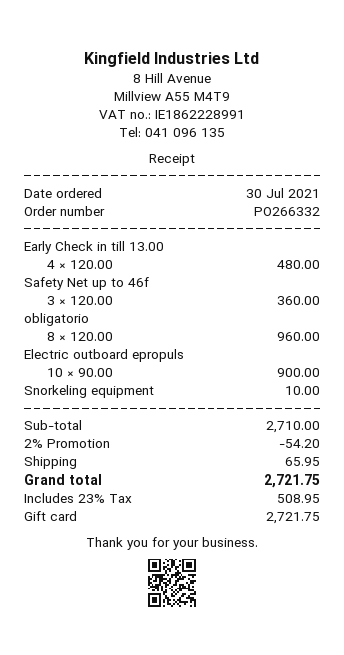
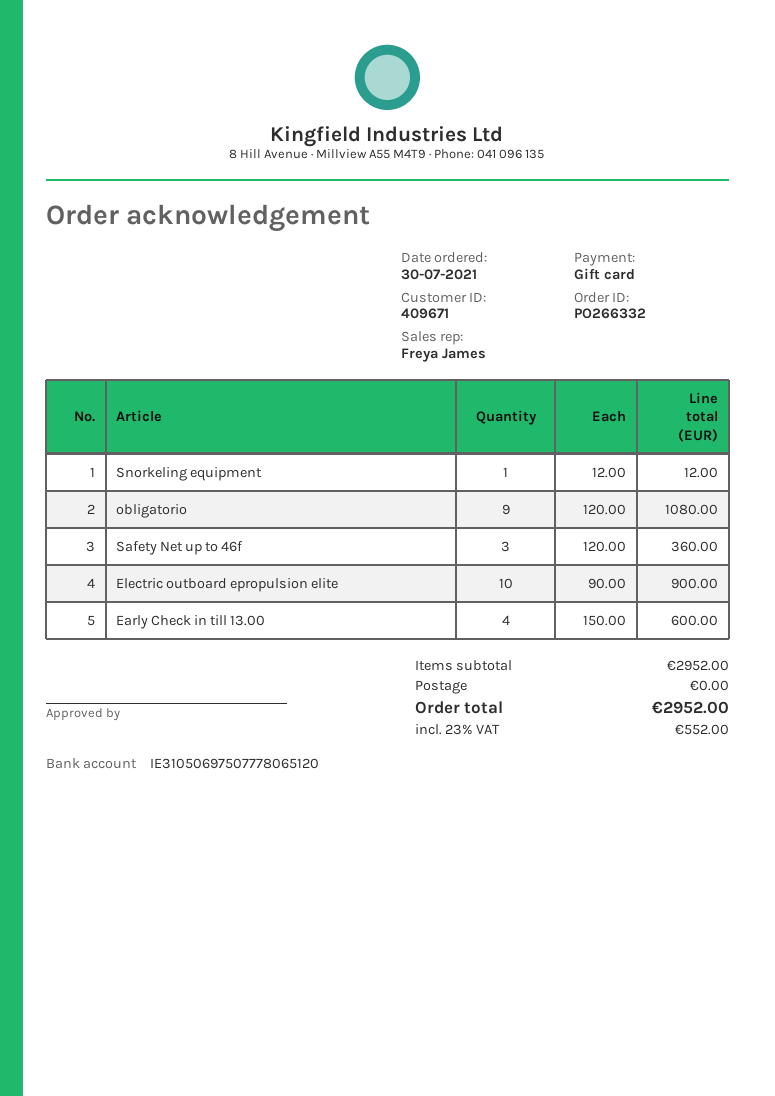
Early Check in till 13.00: 4 x 120.00 = 480.00 -> 4 x 150.00 = 600.00
obligatorio: 8 x 120.00 = 960.00 -> 9 x 120.00 = 1080.00
Snorkeling equipment: 1 x 10.00 = 10.00 -> 1 x 12.00 = 12.00
subtotal: 2710.00 -> 2952.00
discount: 2% = 54.20 -> none
shipping: 65.95 -> 0.00
tax: 23% = 508.95 -> 23% = 552.00
total: 2721.75 -> 2952.00

